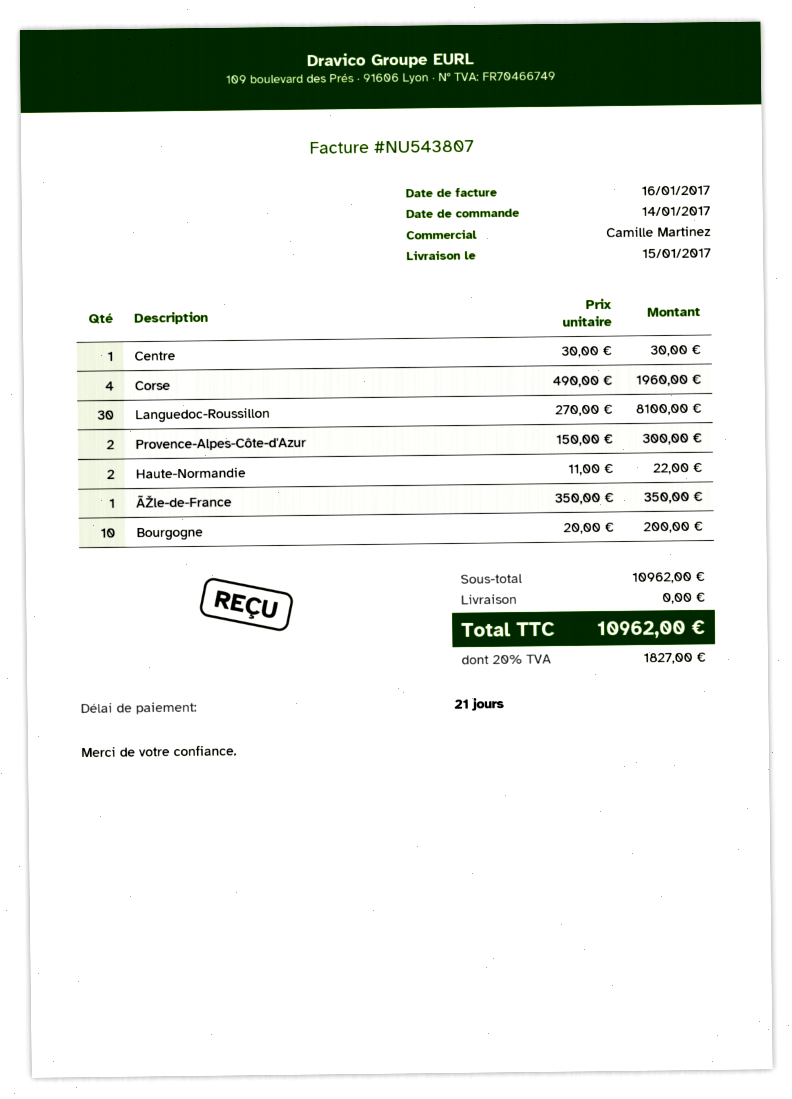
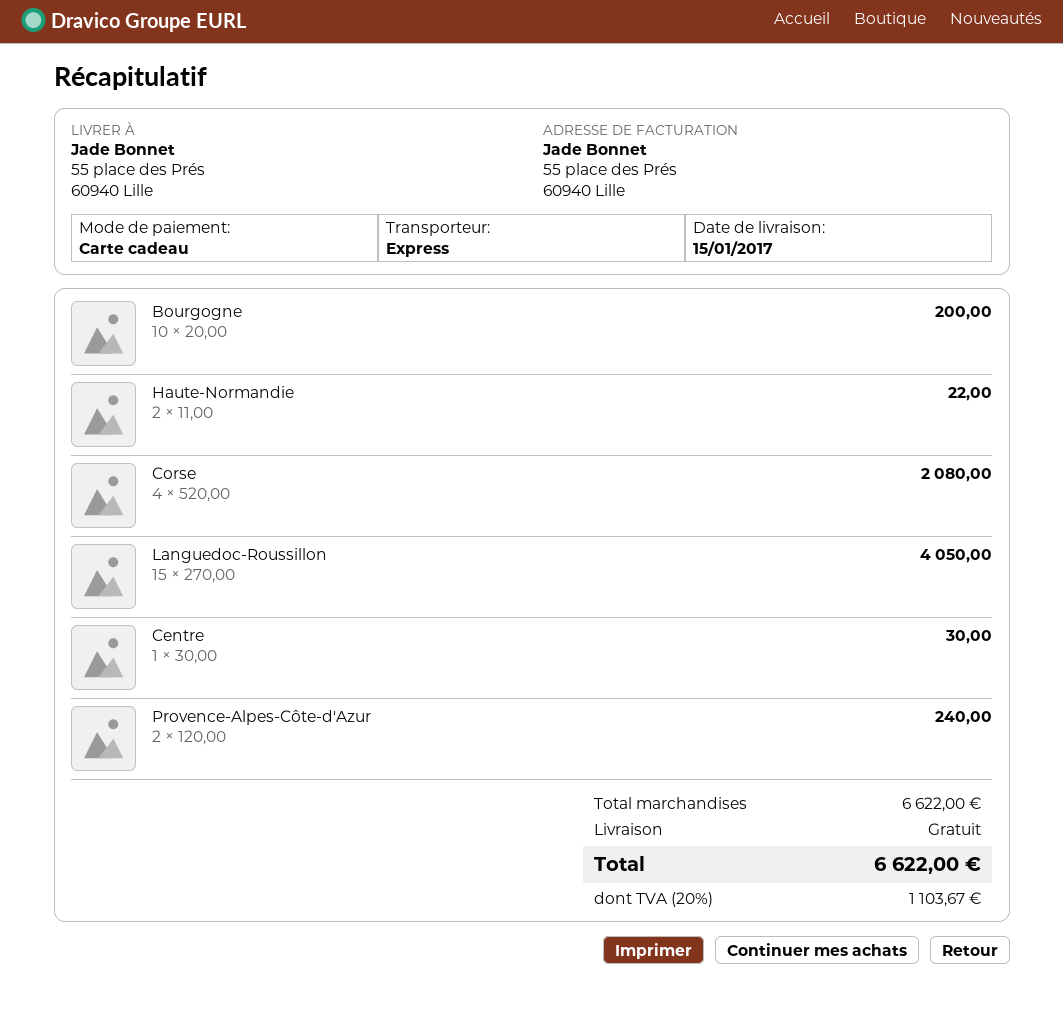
Corse: 4 x 490.00 = 1960.00 -> 4 x 520.00 = 2080.00
Languedoc-Roussillon: 30 x 270.00 = 8100.00 -> 15 x 270.00 = 4050.00
Provence-Alpes-Côte-d'Azur: 2 x 150.00 = 300.00 -> 2 x 120.00 = 240.00
ÃŽle-de-France: 1 x 350.00 = 350.00 -> none
subtotal: 10962.00 -> 6622.00
tax: 20% = 1827.00 -> 20% = 1103.67
total: 10962.00 -> 6622.00

